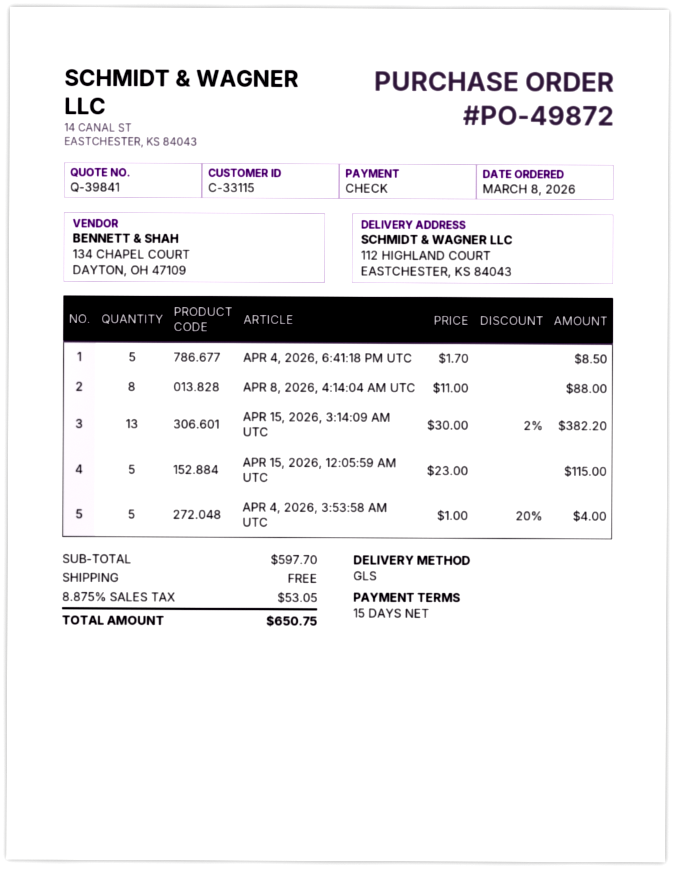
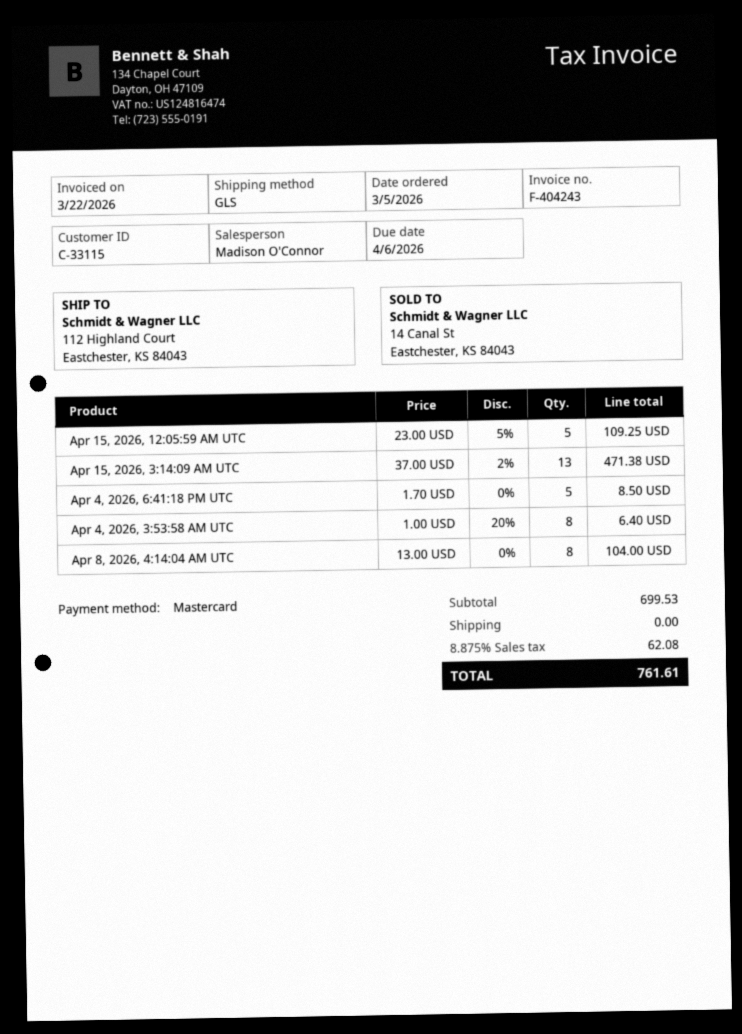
order date: 2026-03-08 -> 2026-03-05
payment method: cheque -> Mastercard
APR 8, 2026, 4:14:04 AM UTC: 8 x 11.00 = 88.00 -> 8 x 13.00 = 104.00
APR 15, 2026, 3:14:09 AM UTC: 13 x 30.00 - 2% = 382.20 -> 13 x 37.00 - 2% = 471.38
APR 15, 2026, 12:05:59 AM UTC: 5 x 23.00 = 115.00 -> 5 x 23.00 - 5% = 109.25
APR 4, 2026, 3:53:58 AM UTC: 5 x 1.00 - 20% = 4.00 -> 8 x 1.00 - 20% = 6.40
subtotal: 597.70 -> 699.53
tax: 8.875% = 53.05 -> 8.875% = 62.08
total: 650.75 -> 761.61

